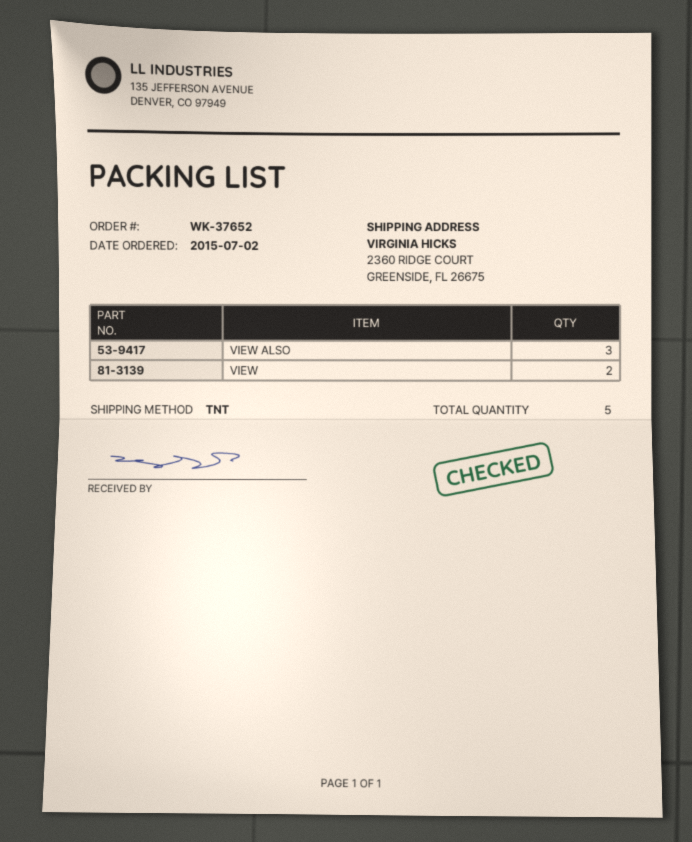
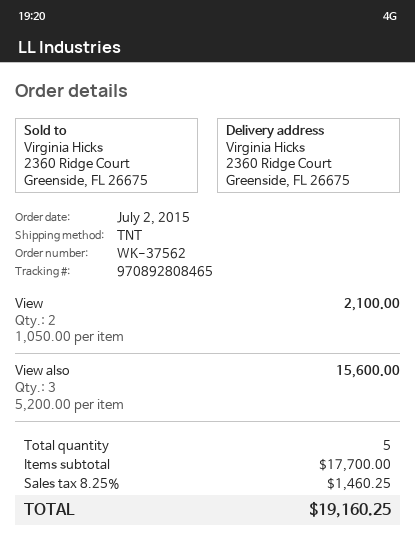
order number: WK-37652 -> WK-37562

